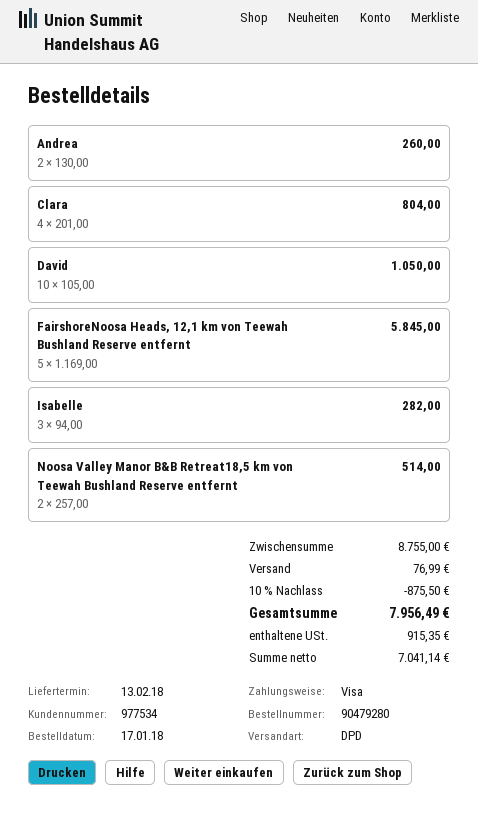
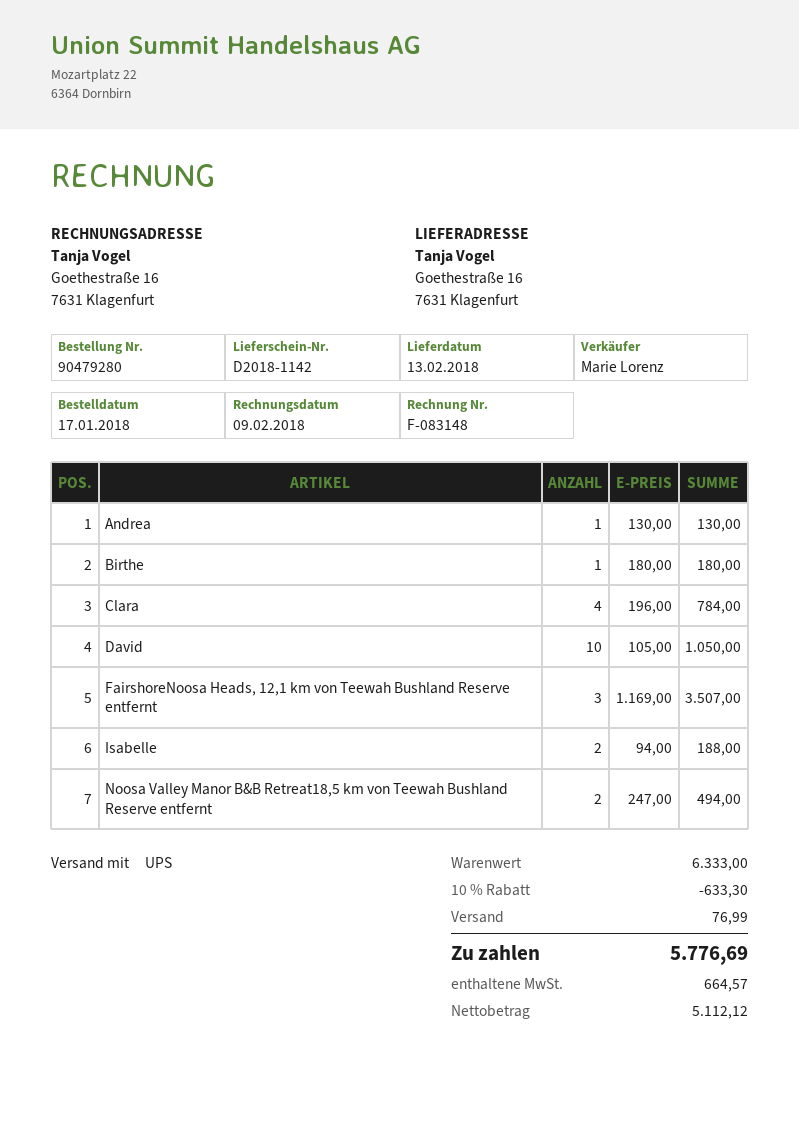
shipping method: DPD -> UPS
Andrea: 2 x 130.00 = 260.00 -> 1 x 130.00 = 130.00
Clara: 4 x 201.00 = 804.00 -> 4 x 196.00 = 784.00
FairshoreNoosa Heads, 12,1 km von Teewah Bushland Reserve entfernt: 5 x 1169.00 = 5845.00 -> 3 x 1169.00 = 3507.00
Isabelle: 3 x 94.00 = 282.00 -> 2 x 94.00 = 188.00
Noosa Valley Manor B&B Retreat18,5 km von Teewah Bushland Reserve entfernt: 2 x 257.00 = 514.00 -> 2 x 247.00 = 494.00
Birthe: none -> 1 x 180.00 = 180.00
subtotal: 8755.00 -> 6333.00
discount: 10% = 875.50 -> 10% = 633.30
net: 7041.14 -> 5112.12
tax: 915.35 -> 664.57
total: 7956.49 -> 5776.69

